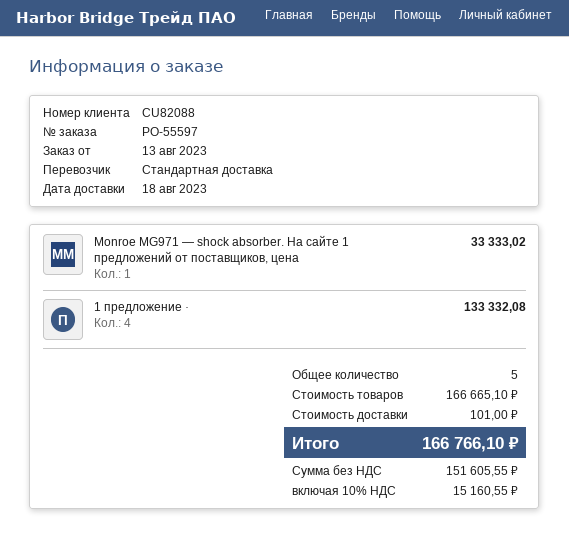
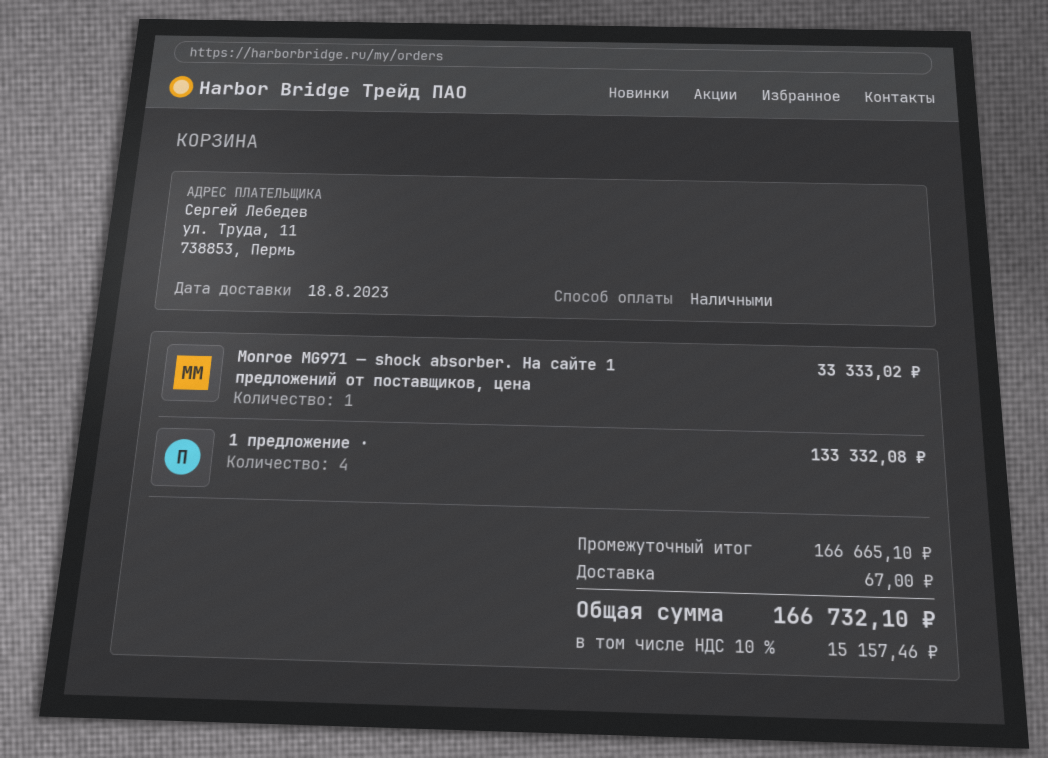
shipping: 101.00 -> 67.00
tax: 10% = 15160.55 -> 10% = 15157.46
total: 166766.10 -> 166732.10

